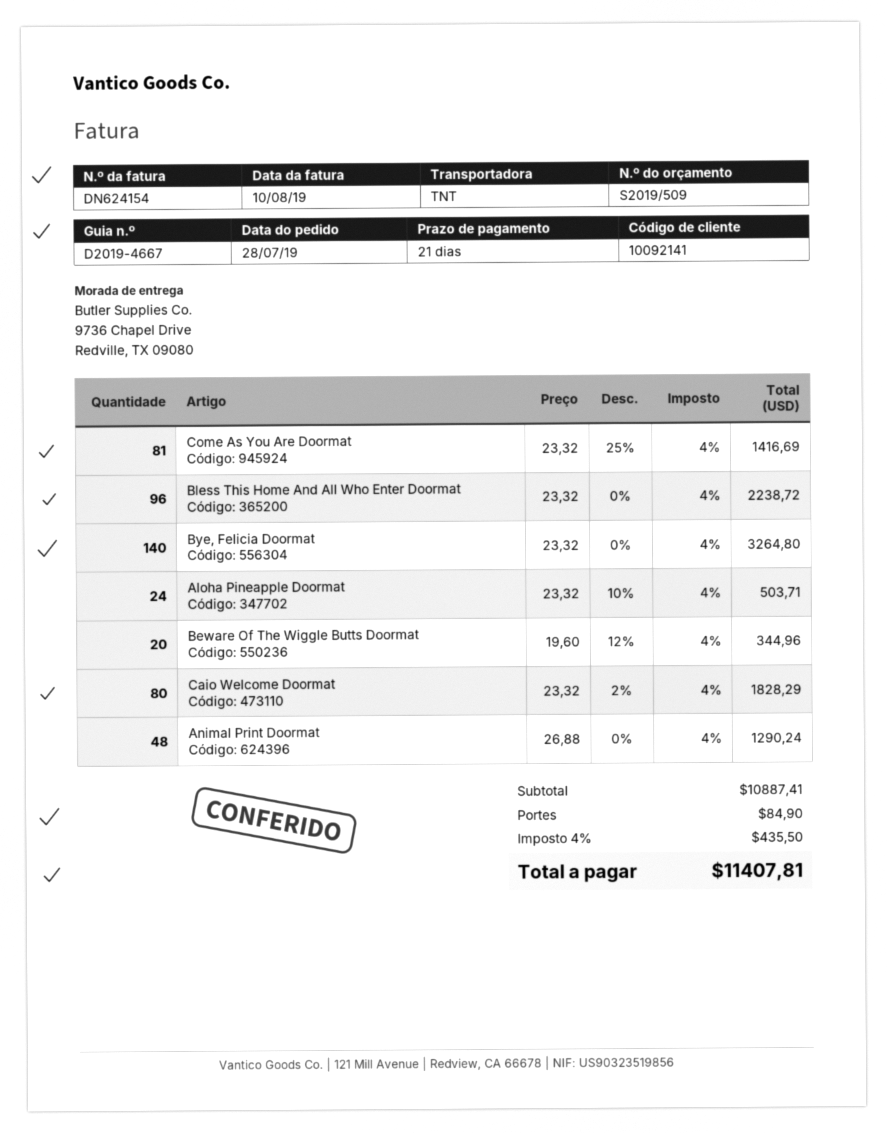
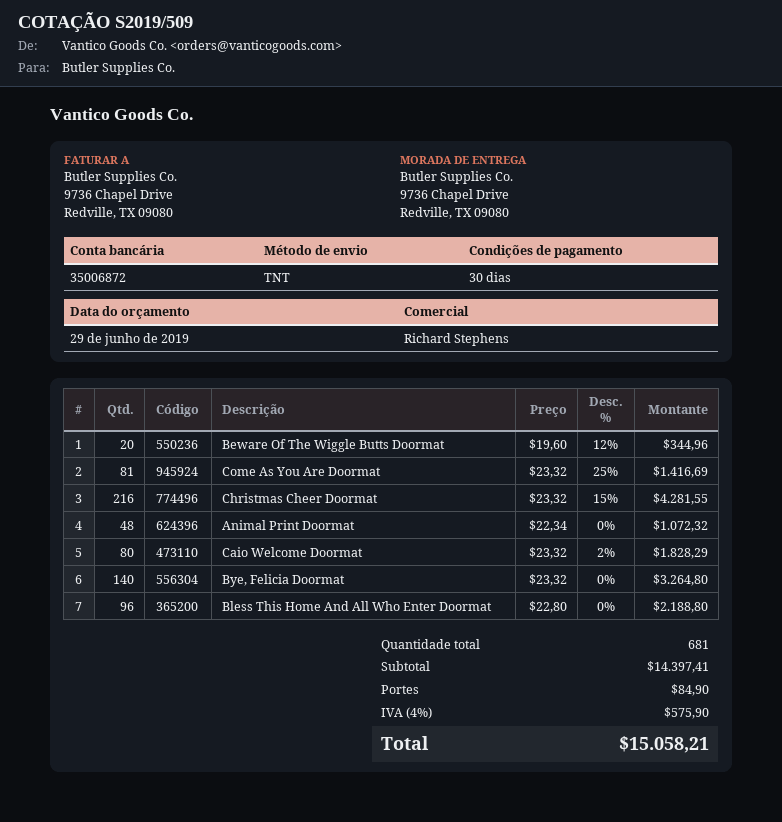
payment terms: 21 days -> 30 days
Bless This Home And All Who Enter Doormat: 96 x 23.32 = 2238.72 -> 96 x 22.80 = 2188.80
Aloha Pineapple Doormat: 24 x 23.32 - 10% = 503.71 -> none
Animal Print Doormat: 48 x 26.88 = 1290.24 -> 48 x 22.34 = 1072.32
Christmas Cheer Doormat: none -> 216 x 23.32 - 15% = 4281.55
subtotal: 10887.41 -> 14397.41
tax: 4% = 435.50 -> 4% = 575.90
total: 11407.81 -> 15058.21

